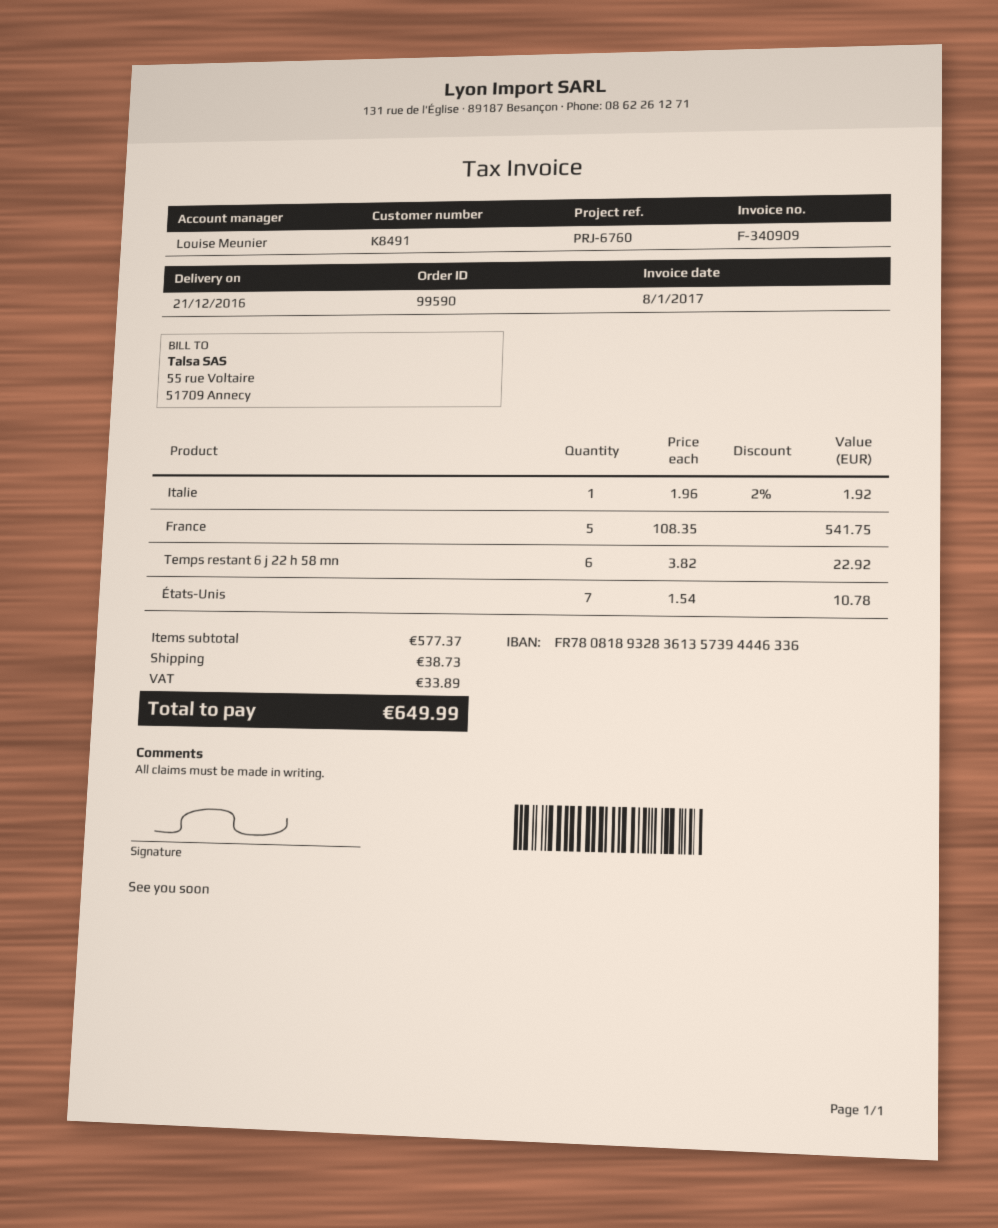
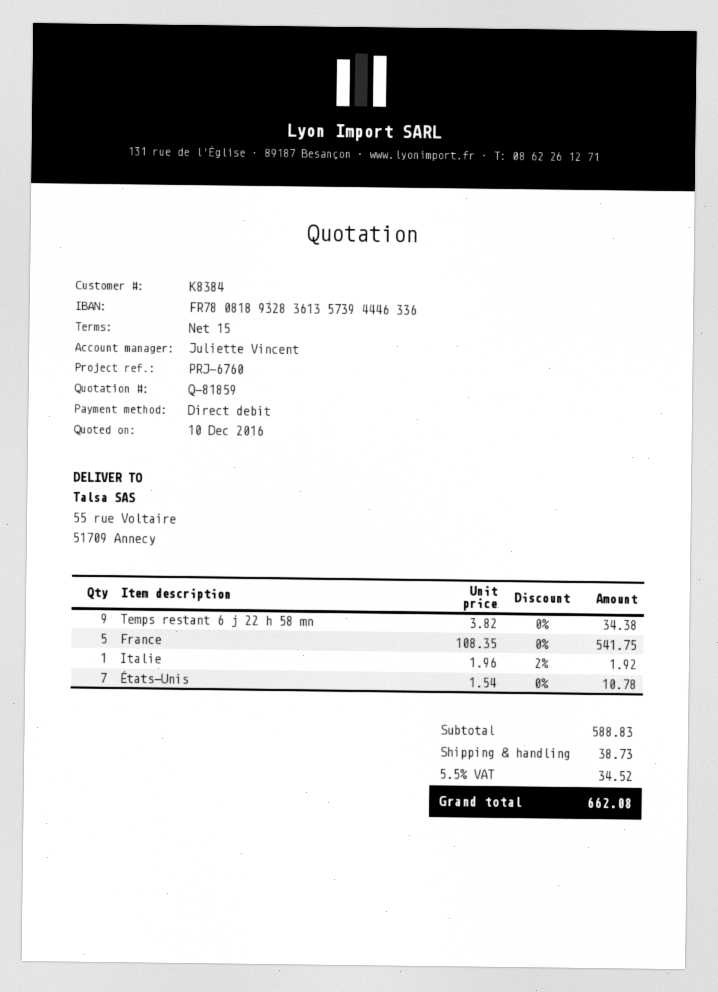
customer number: K8491 -> K8384
sales rep: Louise Meunier -> Juliette Vincent
Temps restant 6 j 22 h 58 mn: 6 x 3.82 = 22.92 -> 9 x 3.82 = 34.38
subtotal: 577.37 -> 588.83
tax: 33.89 -> 34.52
total: 649.99 -> 662.08

